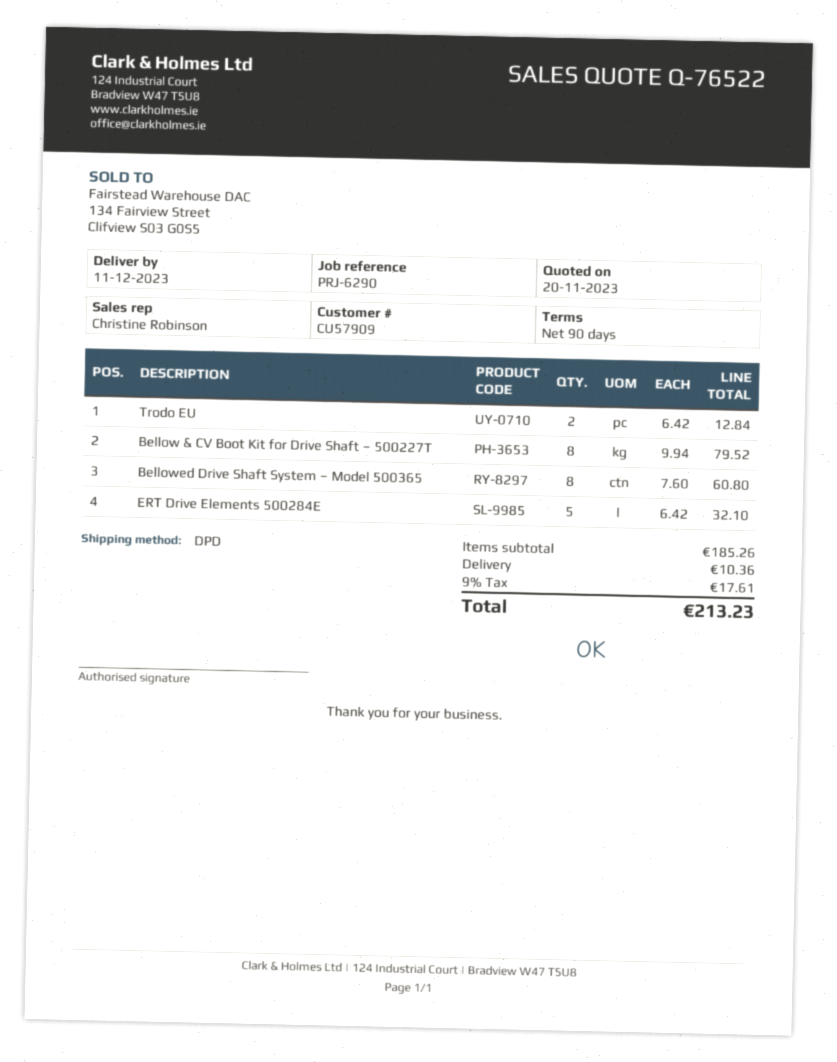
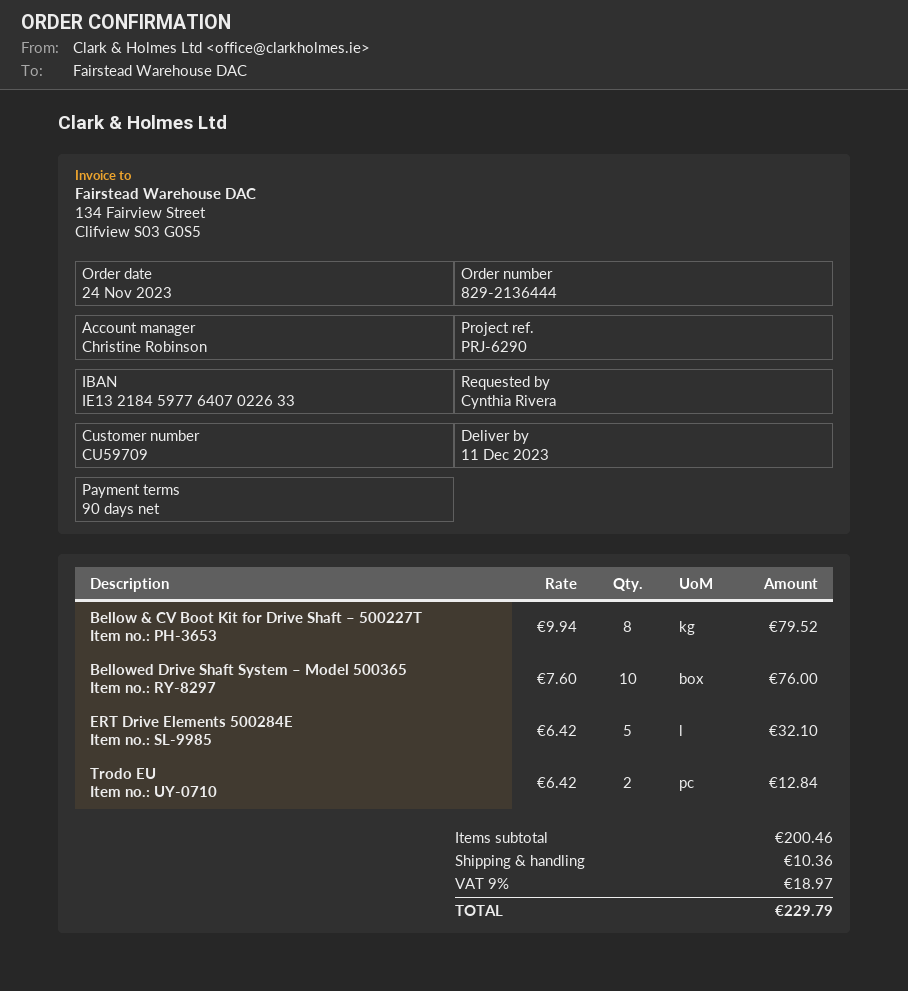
customer number: CU57909 -> CU59709
Bellowed Drive Shaft System – Model 500365: 8 x 7.60 = 60.80 -> 10 x 7.60 = 76.00
subtotal: 185.26 -> 200.46
tax: 9% = 17.61 -> 9% = 18.97
total: 213.23 -> 229.79

